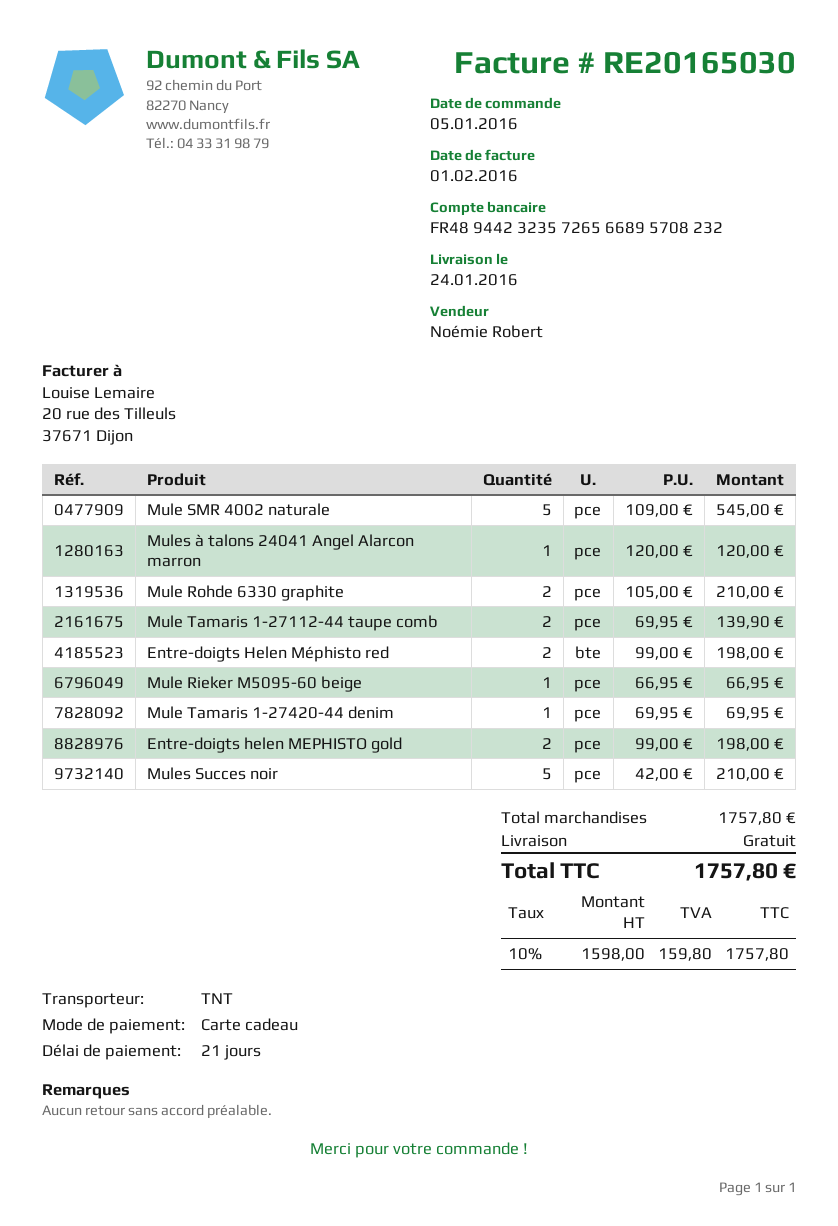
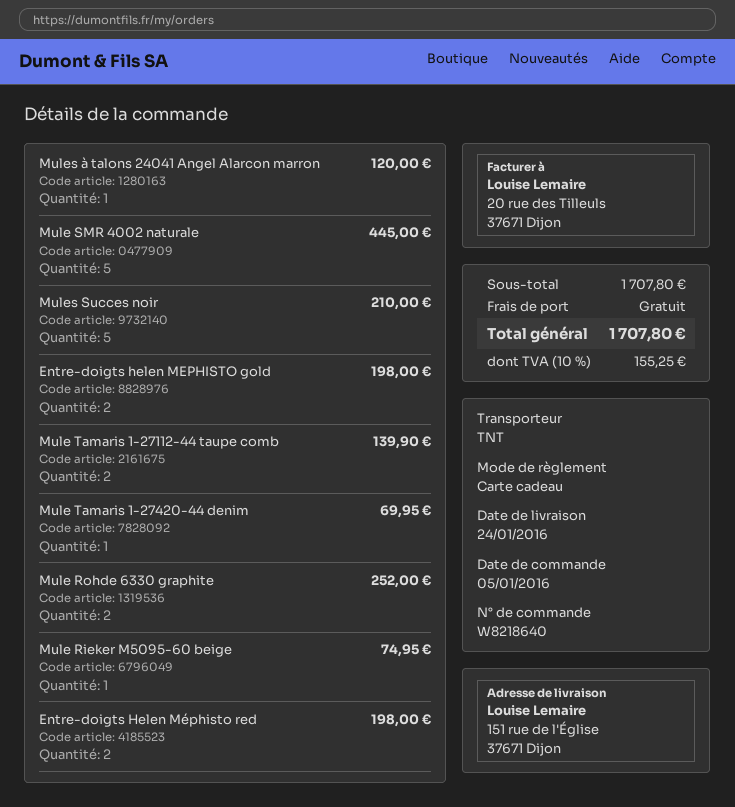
Mule SMR 4002 naturale: 5 for 545.00 -> 5 for 445.00
Mule Rohde 6330 graphite: 2 for 210.00 -> 2 for 252.00
Mule Rieker M5095-60 beige: 1 for 66.95 -> 1 for 74.95
subtotal: 1757.80 -> 1707.80
tax: 10% = 159.80 -> 10% = 155.25
total: 1757.80 -> 1707.80

